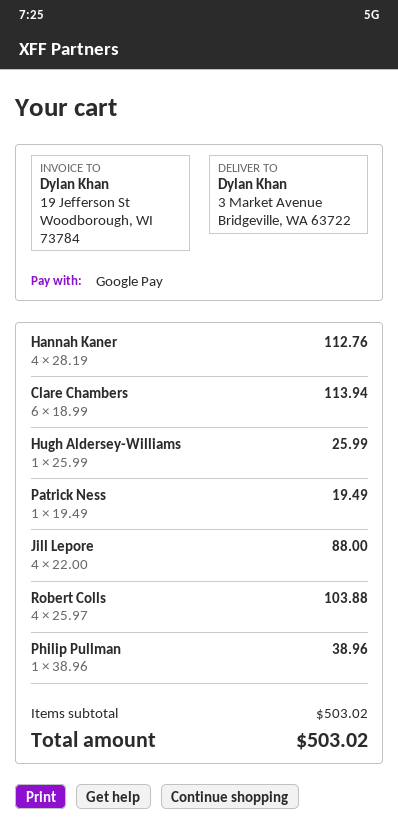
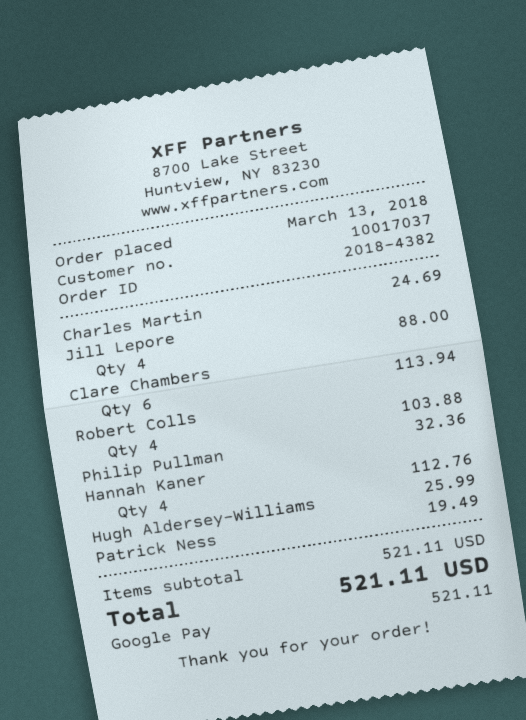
Philip Pullman: 1 for 38.96 -> 1 for 32.36
Charles Martin: none -> 1 for 24.69
subtotal: 503.02 -> 521.11
total: 503.02 -> 521.11

